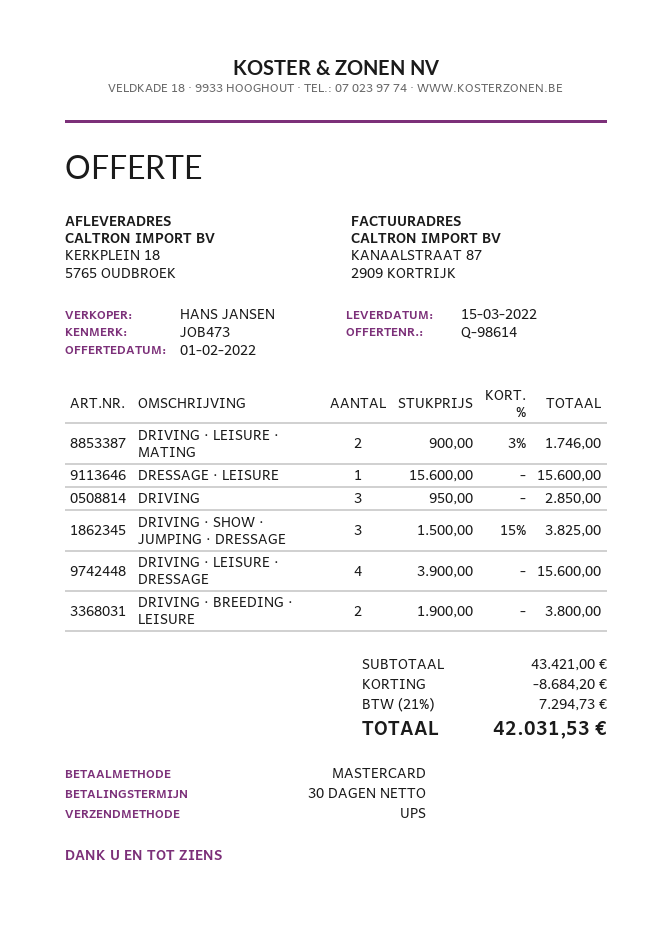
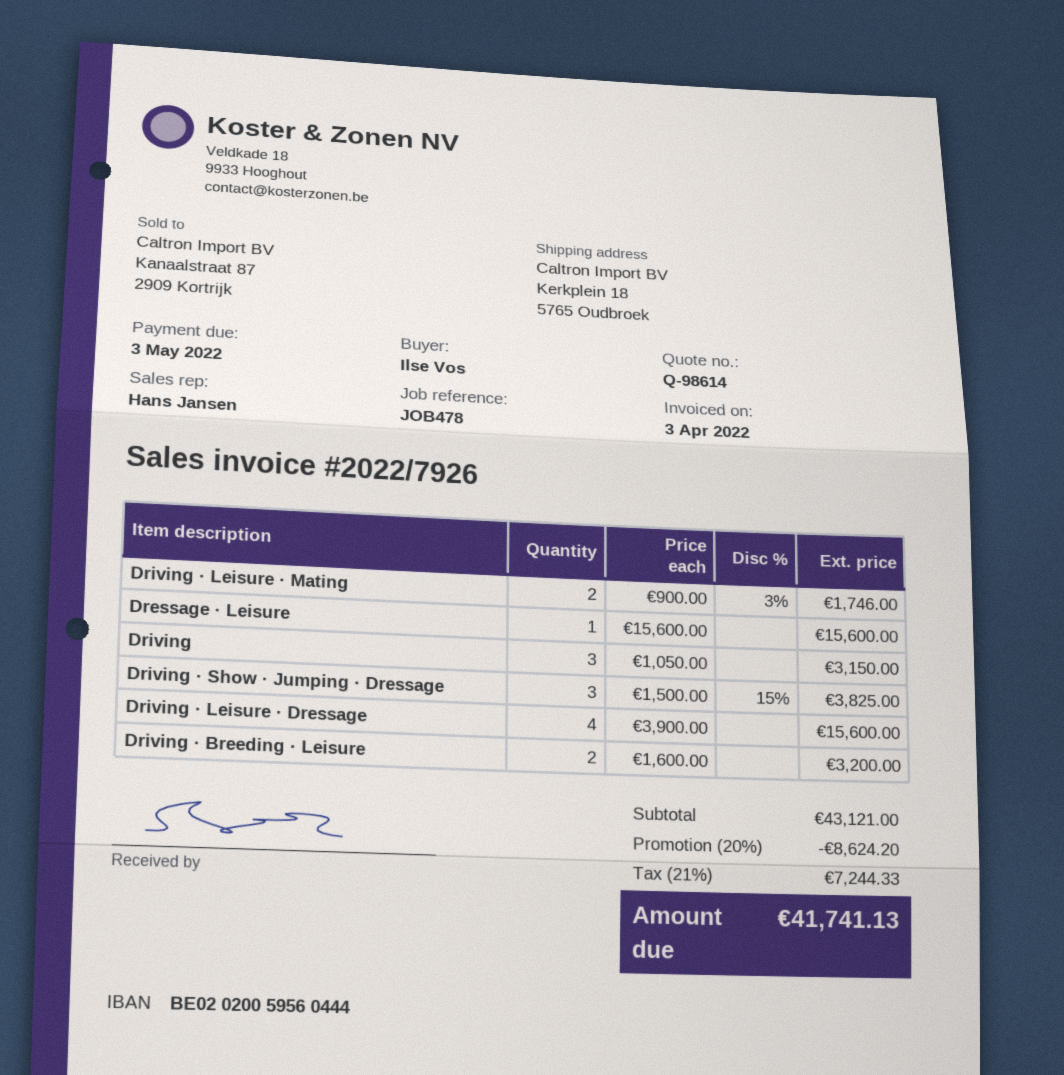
reference: JOB473 -> JOB478
DRIVING: 3 x 950.00 = 2850.00 -> 3 x 1050.00 = 3150.00
DRIVING · BREEDING · LEISURE: 2 x 1900.00 = 3800.00 -> 2 x 1600.00 = 3200.00
subtotal: 43421.00 -> 43121.00
discount: 8684.20 -> 8624.20
tax: 21% = 7294.73 -> 21% = 7244.33
total: 42031.53 -> 41741.13

